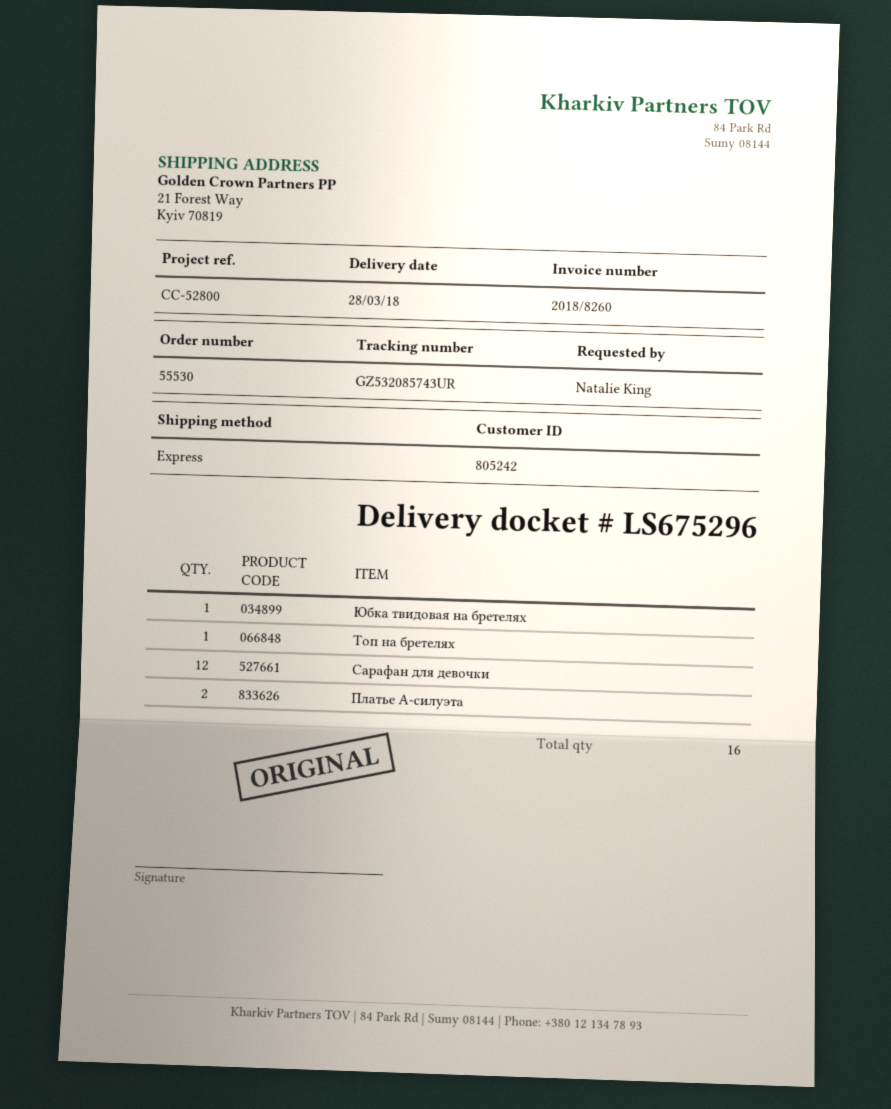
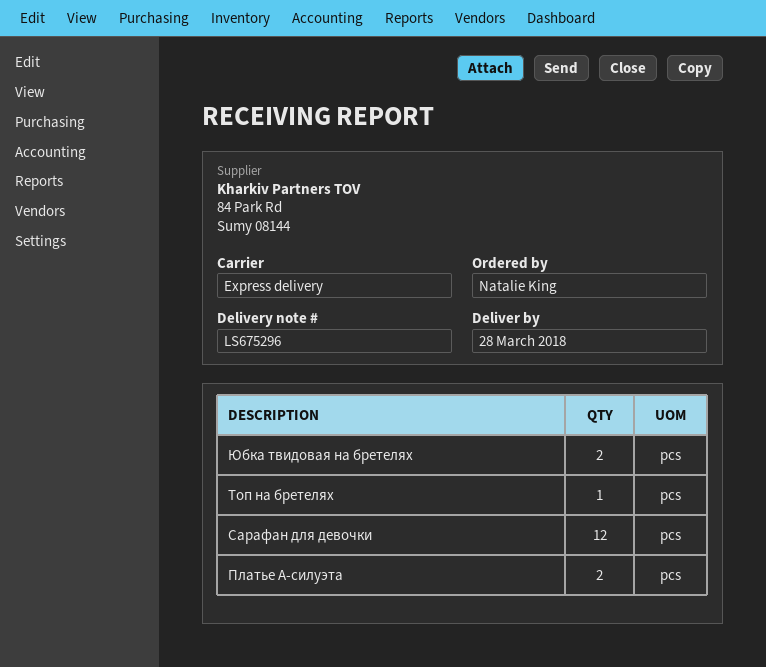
Юбка твидовая на бретелях: 1 -> 2

